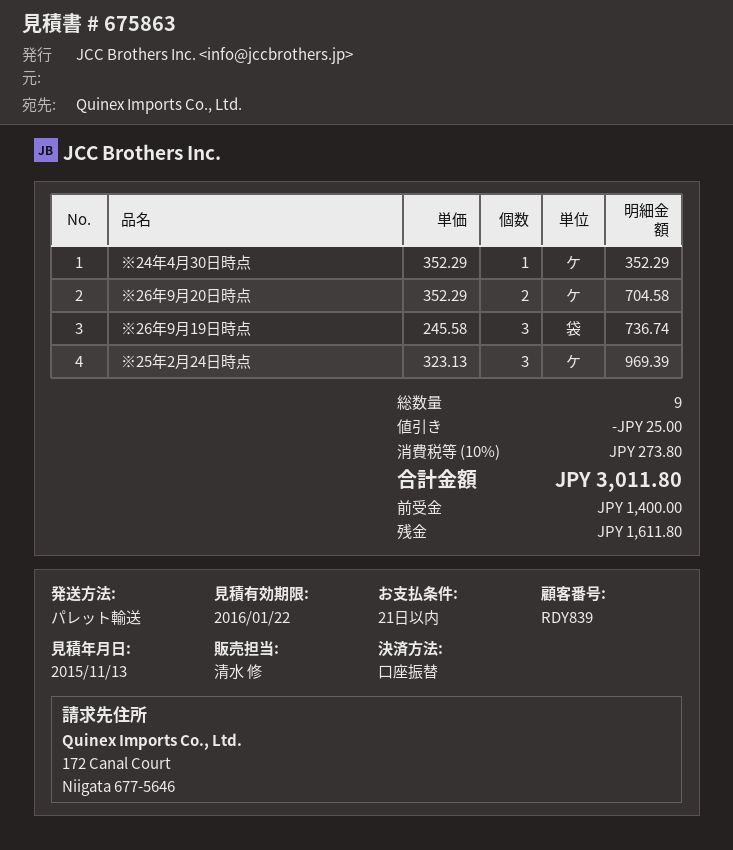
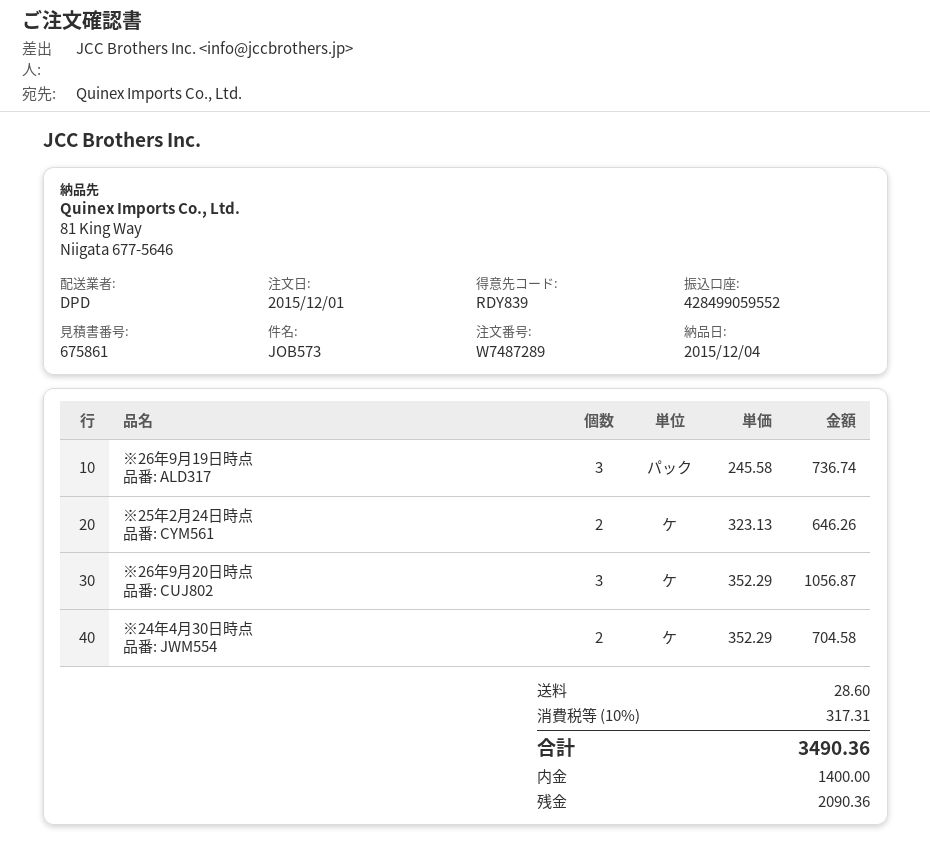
quote number: 675863 -> 675861
shipping method: pallet freight -> DPD
※24年4月30日時点: 1 x 352.29 = 352.29 -> 2 x 352.29 = 704.58
※26年9月20日時点: 2 x 352.29 = 704.58 -> 3 x 352.29 = 1056.87
※25年2月24日時点: 3 x 323.13 = 969.39 -> 2 x 323.13 = 646.26
discount: 25.00 -> none
shipping: none -> 28.60
tax: 10% = 273.80 -> 10% = 317.31
total: 3011.80 -> 3490.36
balance: 1611.80 -> 2090.36

